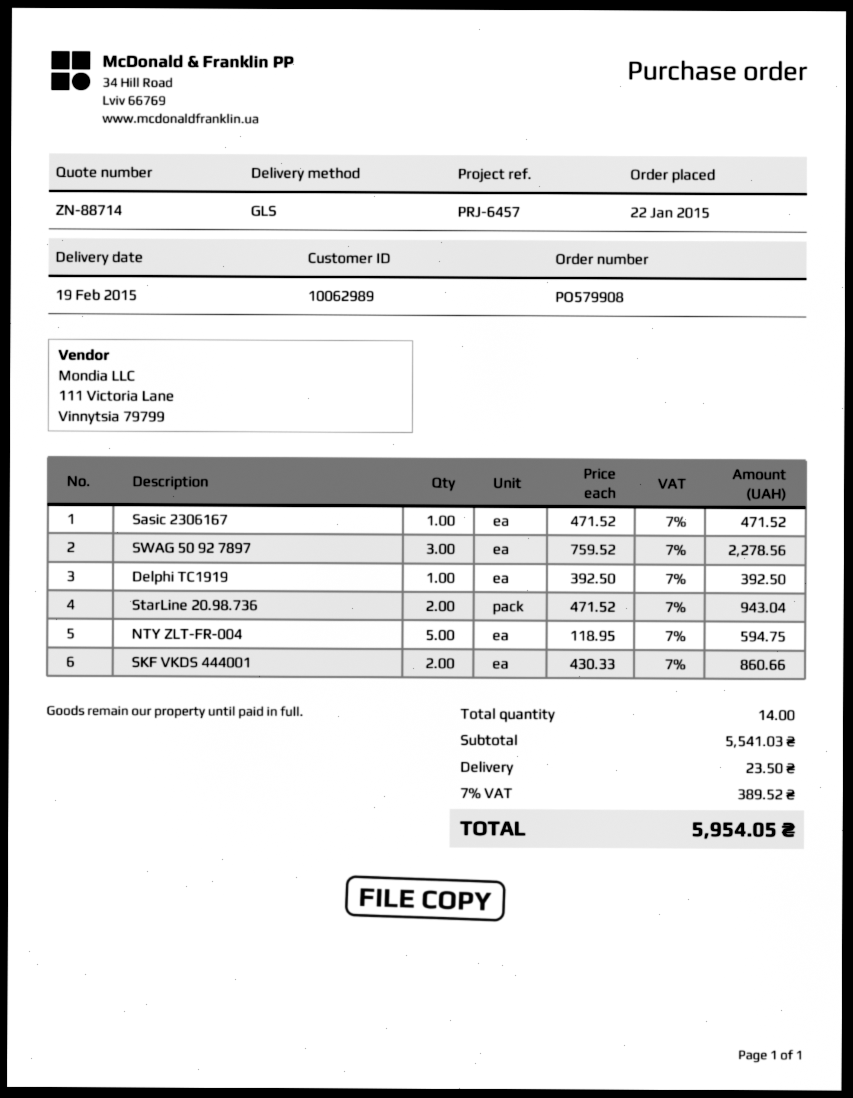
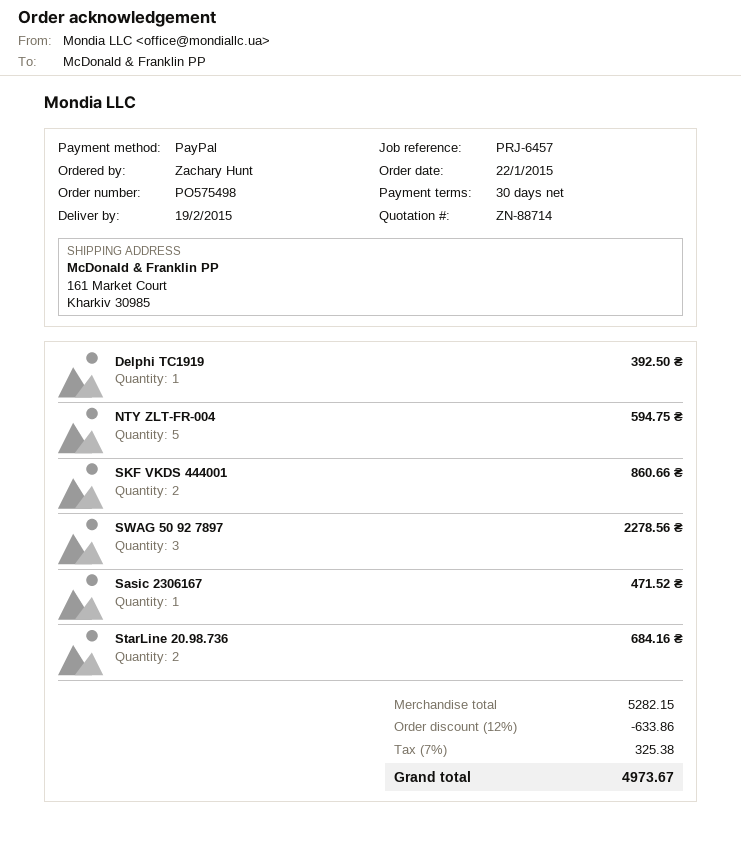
order number: PO579908 -> PO575498
StarLine 20.98.736: 2 for 943.04 -> 2 for 684.16
subtotal: 5541.03 -> 5282.15
discount: none -> 12% = 633.86
shipping: 23.50 -> none
tax: 7% = 389.52 -> 7% = 325.38
total: 5954.05 -> 4973.67

